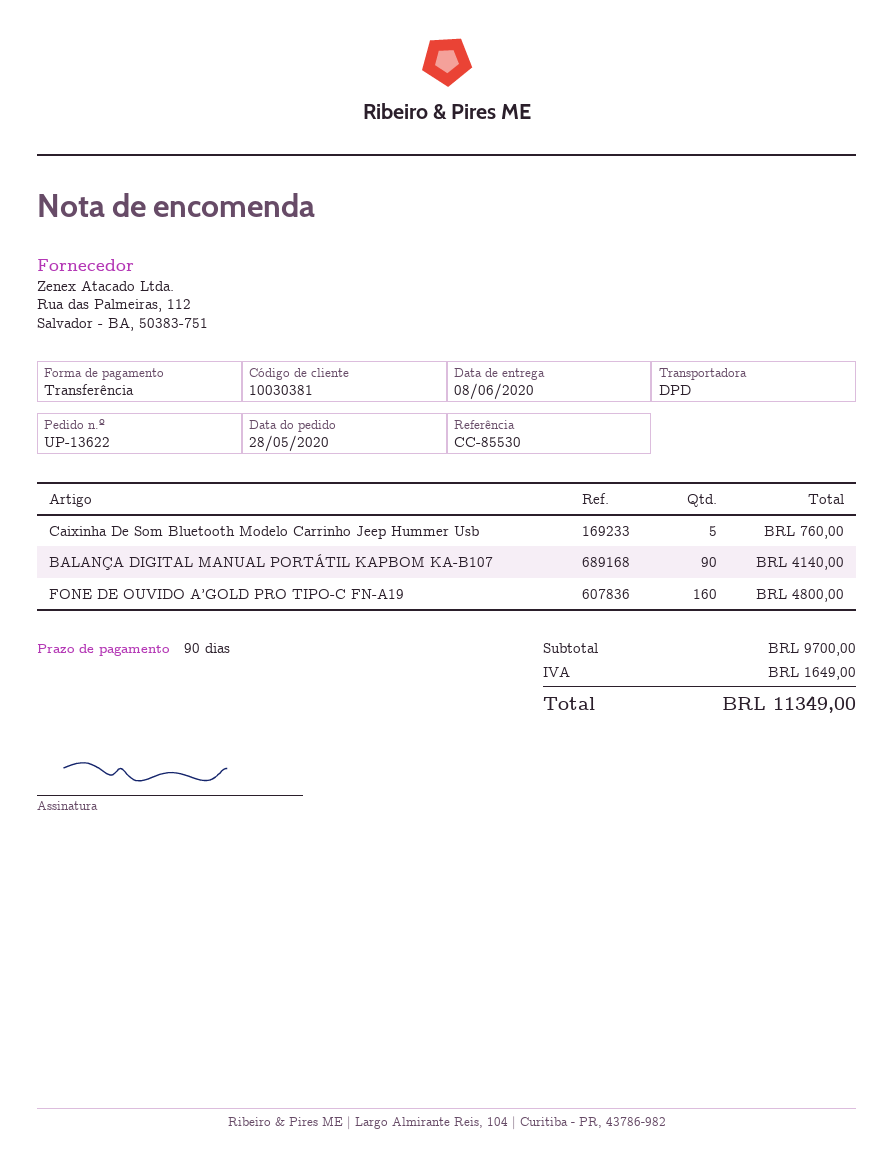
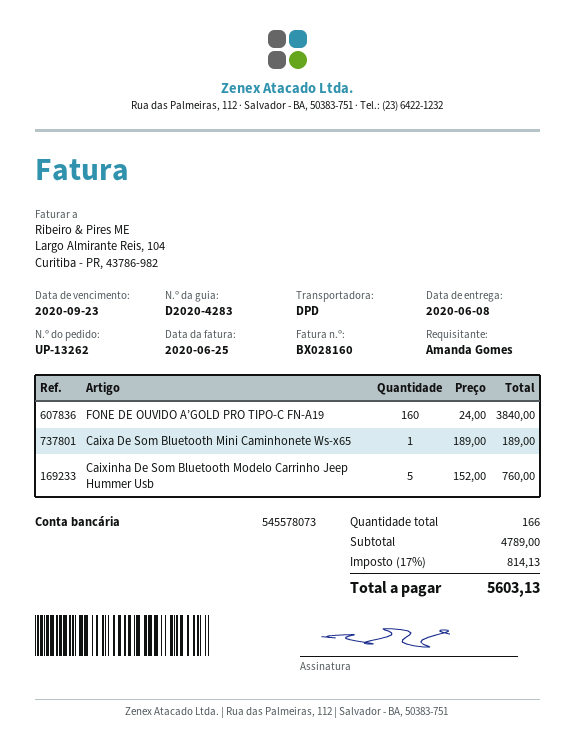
order number: UP-13622 -> UP-13262
BALANÇA DIGITAL MANUAL PORTÁTIL KAPBOM KA-B107: 90 for 4140.00 -> none
FONE DE OUVIDO A’GOLD PRO TIPO-C FN-A19: 160 for 4800.00 -> 160 for 3840.00
Caixa De Som Bluetooth Mini Caminhonete Ws-x65: none -> 1 for 189.00
subtotal: 9700.00 -> 4789.00
tax: 1649.00 -> 814.13
total: 11349.00 -> 5603.13

